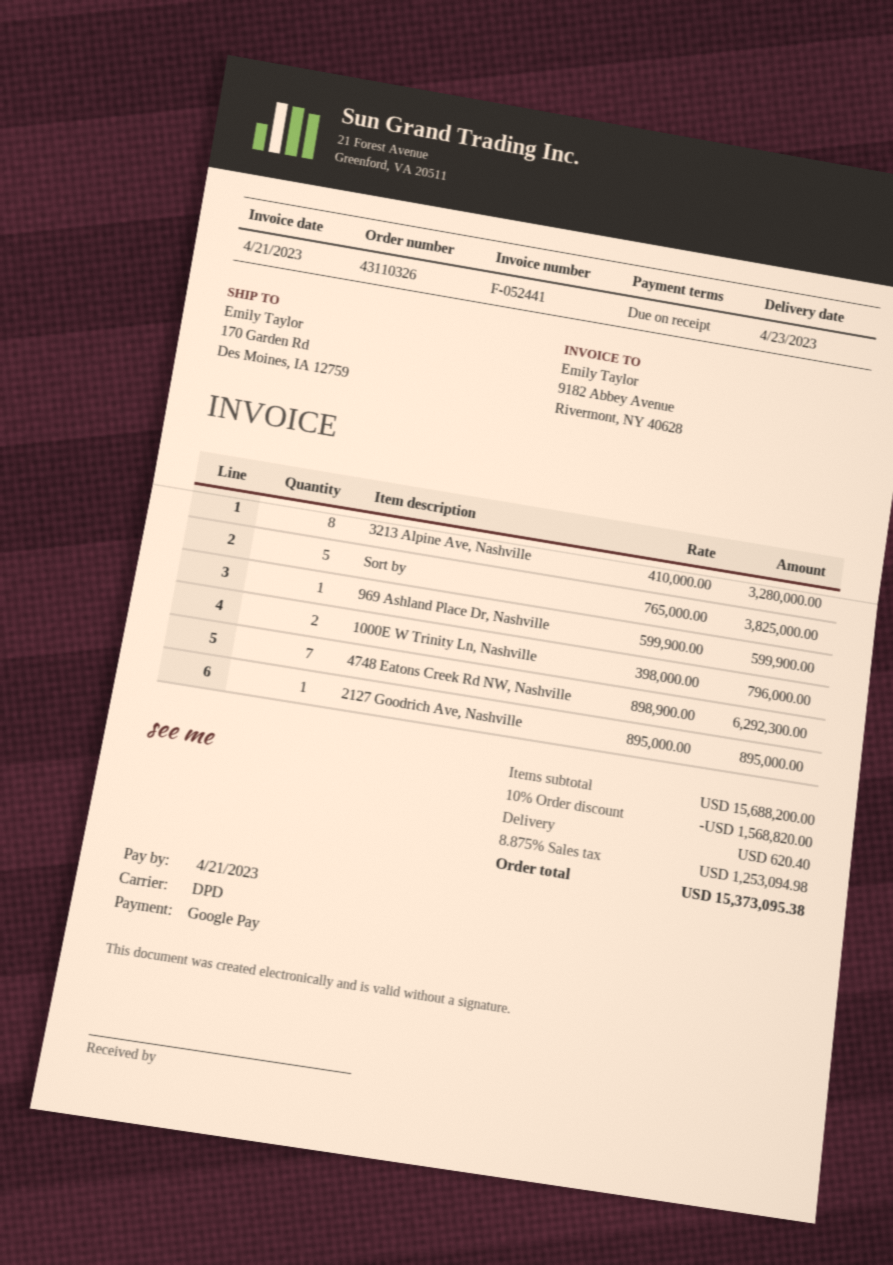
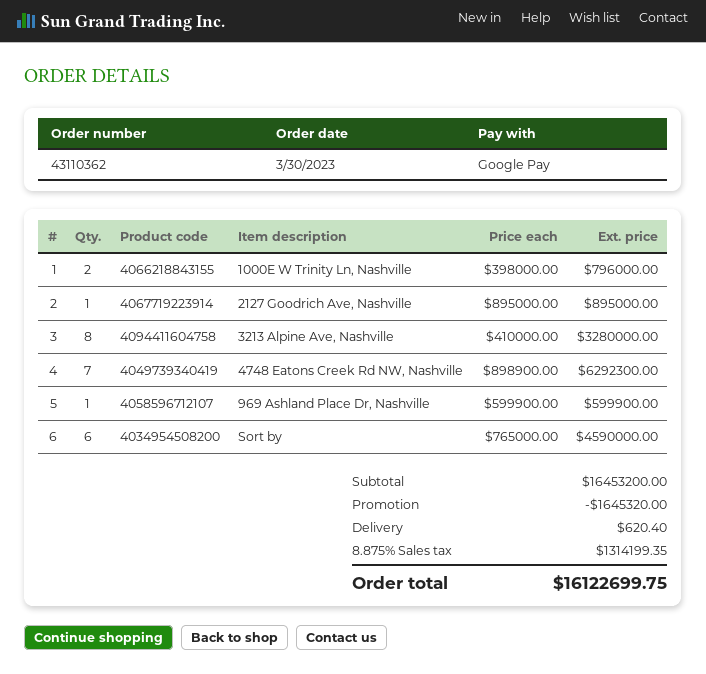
order number: 43110326 -> 43110362
Sort by: 5 x 765000.00 = 3825000.00 -> 6 x 765000.00 = 4590000.00
subtotal: 15688200.00 -> 16453200.00
discount: 1568820.00 -> 1645320.00
tax: 8.875% = 1253094.98 -> 8.875% = 1314199.35
total: 15373095.38 -> 16122699.75

